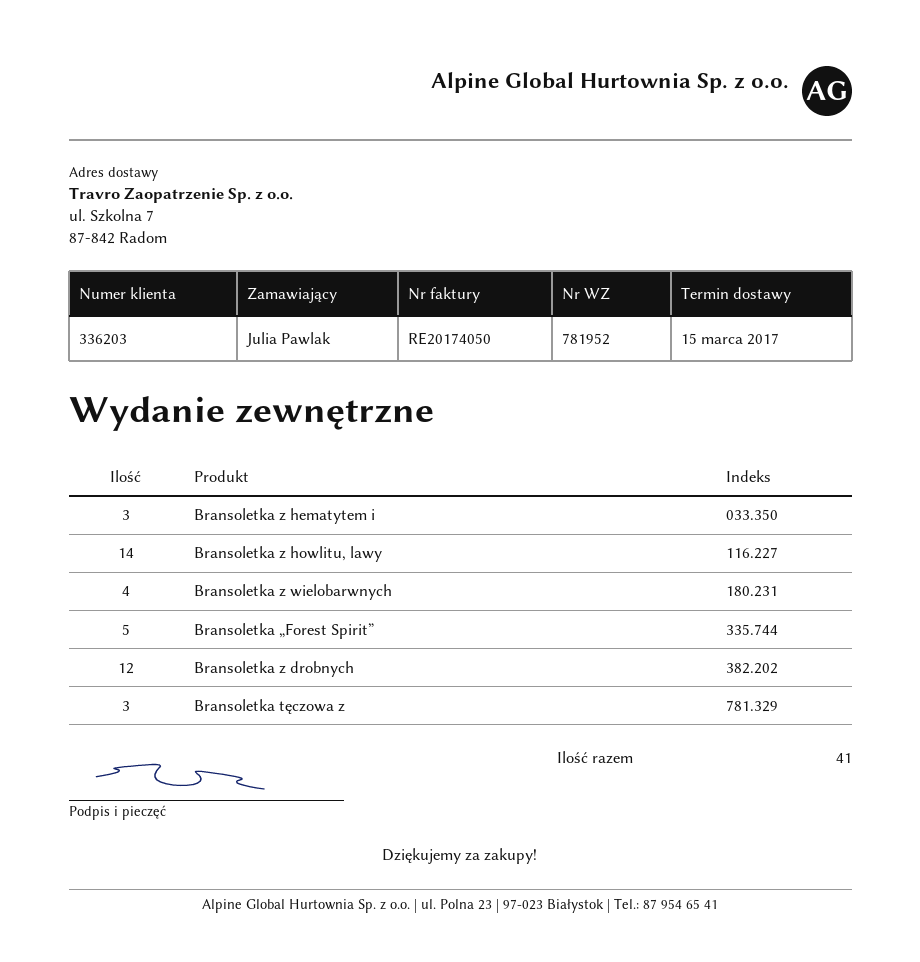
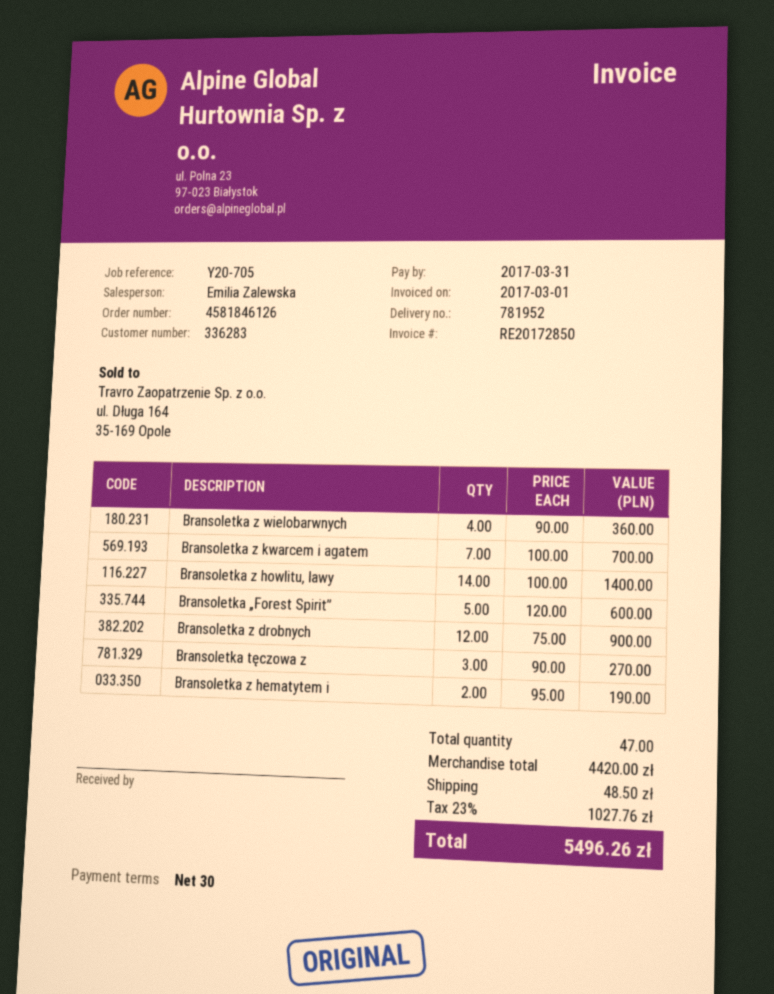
invoice number: RE20174050 -> RE20172850
customer number: 336203 -> 336283
Bransoletka z hematytem i: 3 -> 2
Bransoletka z kwarcem i agatem: none -> 7
total quantity: 41 -> 47

